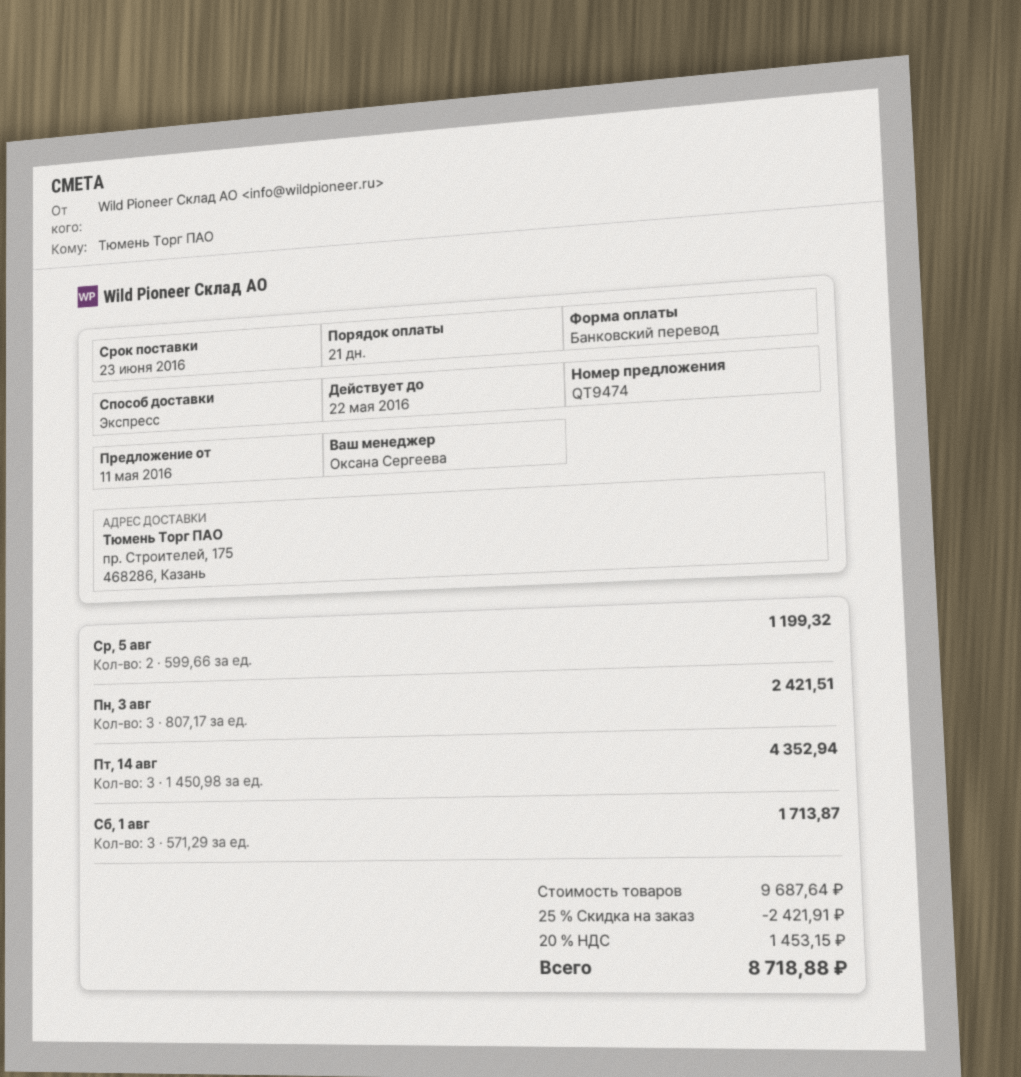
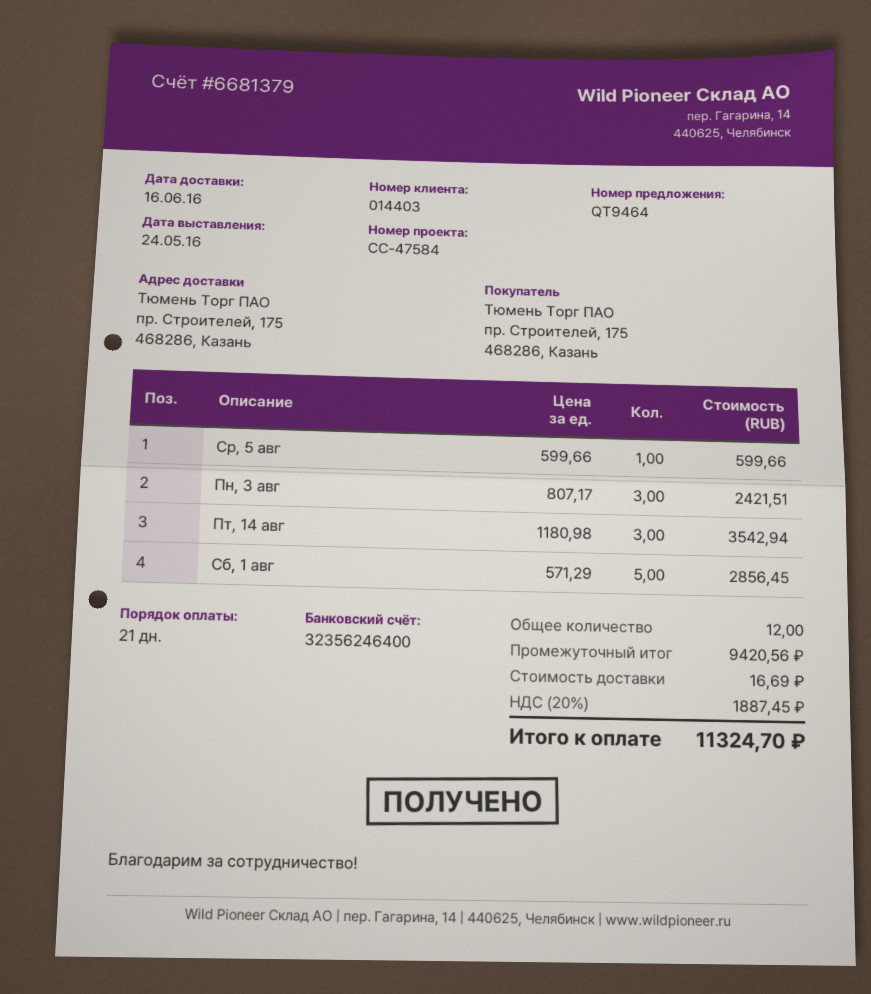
quote number: QT9474 -> QT9464
delivery date: 2016-06-23 -> 2016-06-16
Ср, 5 авг: 2 x 599.66 = 1199.32 -> 1 x 599.66 = 599.66
Пт, 14 авг: 3 x 1450.98 = 4352.94 -> 3 x 1180.98 = 3542.94
Сб, 1 авг: 3 x 571.29 = 1713.87 -> 5 x 571.29 = 2856.45
subtotal: 9687.64 -> 9420.56
discount: 25% = 2421.91 -> none
shipping: none -> 16.69
tax: 20% = 1453.15 -> 20% = 1887.45
total: 8718.88 -> 11324.70

